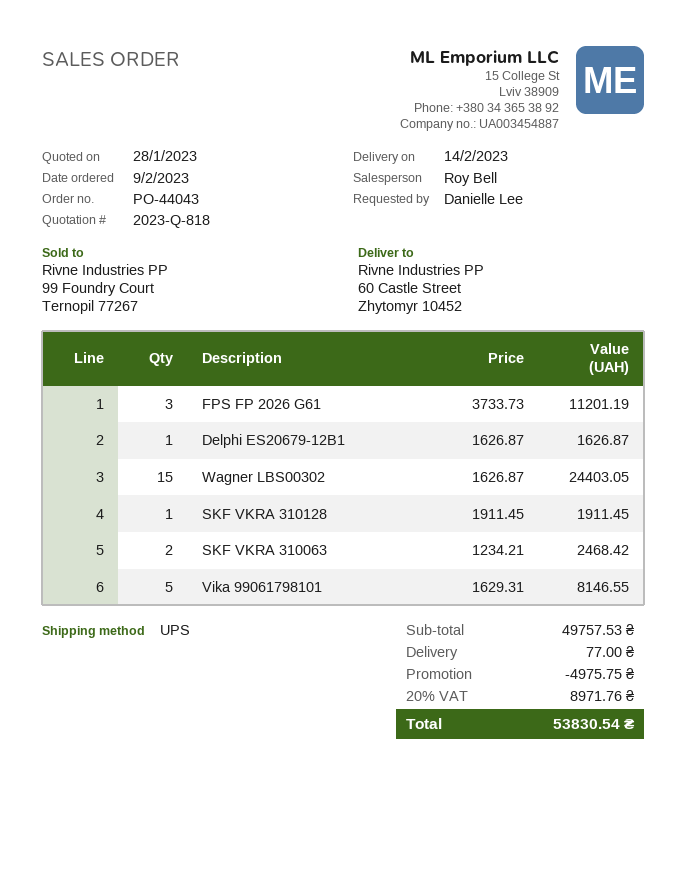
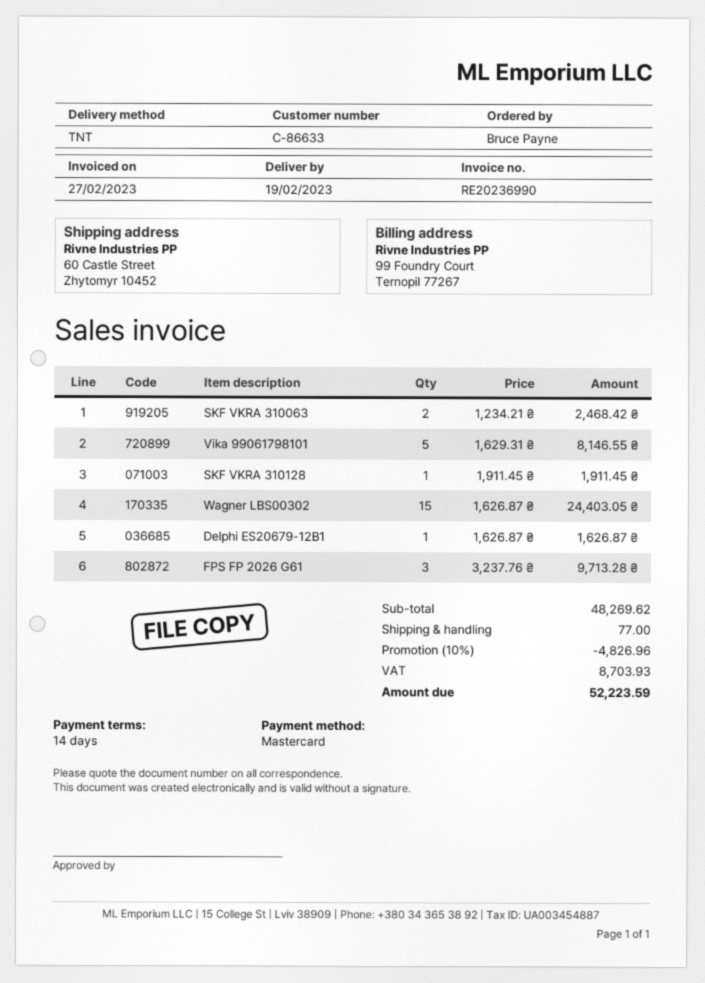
delivery date: 2023-02-14 -> 2023-02-19
ordered by: Danielle Lee -> Bruce Payne
shipping method: UPS -> TNT
FPS FP 2026 G61: 3 x 3733.73 = 11201.19 -> 3 x 3237.76 = 9713.28
subtotal: 49757.53 -> 48269.62
discount: 4975.75 -> 4826.96
tax: 8971.76 -> 8703.93
total: 53830.54 -> 52223.59

